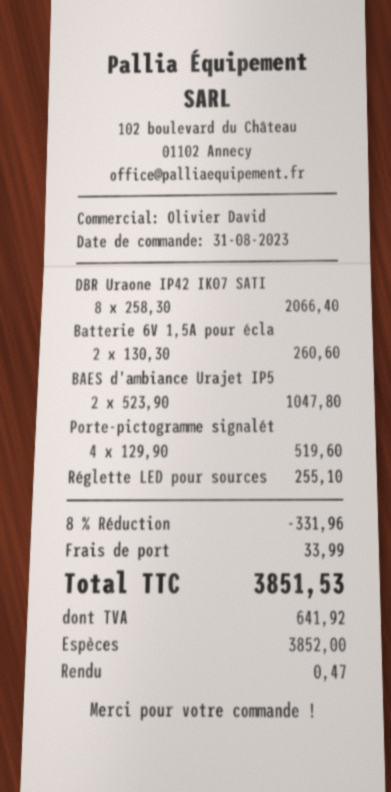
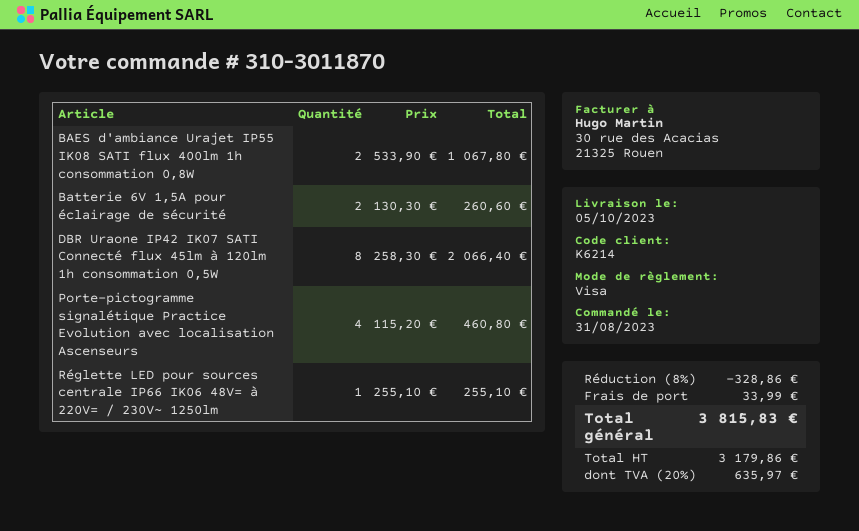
payment method: cash -> Visa
BAES d'ambiance Urajet IP5: 2 x 523.90 = 1047.80 -> 2 x 533.90 = 1067.80
Porte-pictogramme signalét: 4 x 129.90 = 519.60 -> 4 x 115.20 = 460.80
discount: 8% = 331.96 -> 8% = 328.86
tax: 641.92 -> 635.97
total: 3851.53 -> 3815.83

